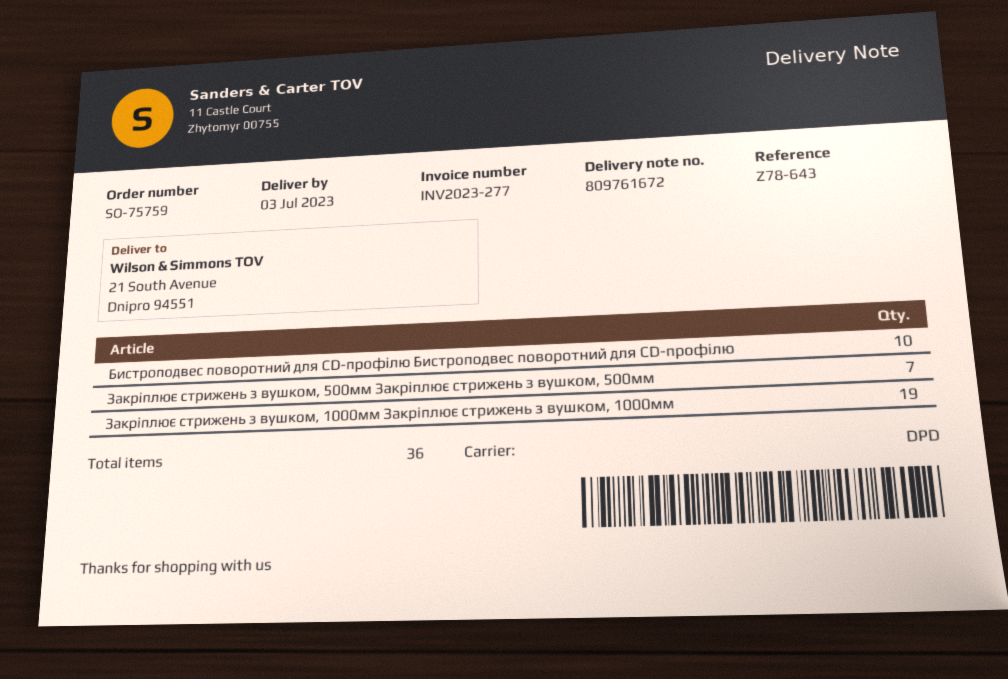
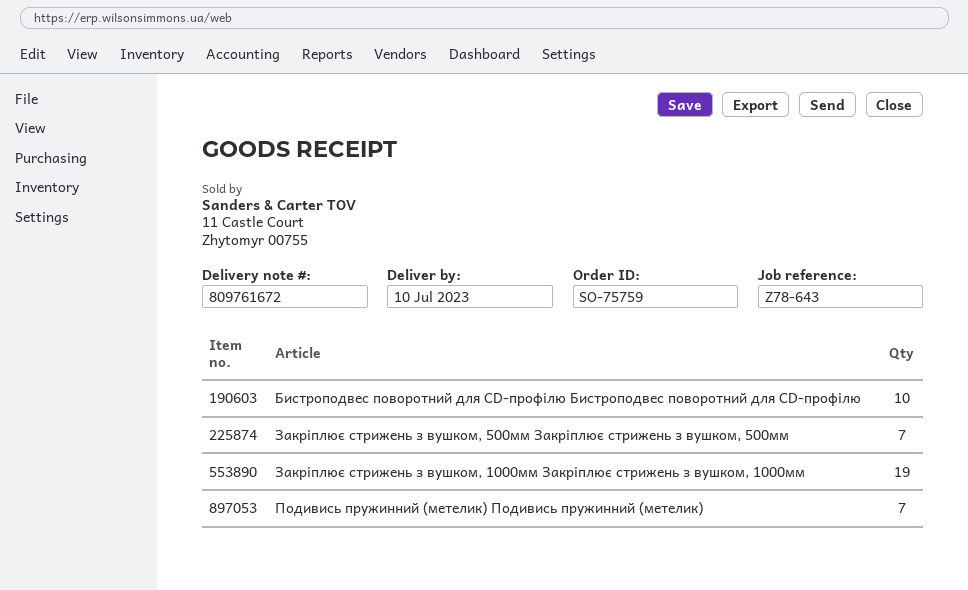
delivery date: 2023-07-03 -> 2023-07-10
Подивись пружинний (метелик) Подивись пружинний (метелик): none -> 7

